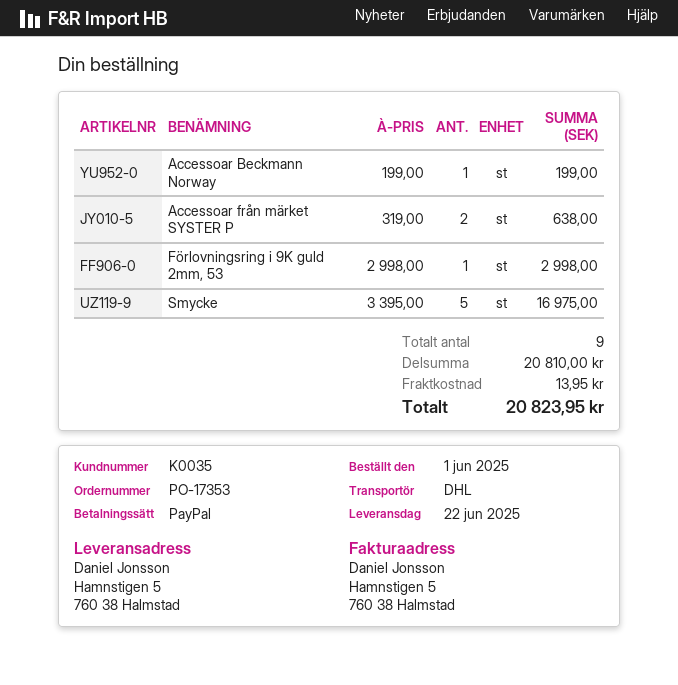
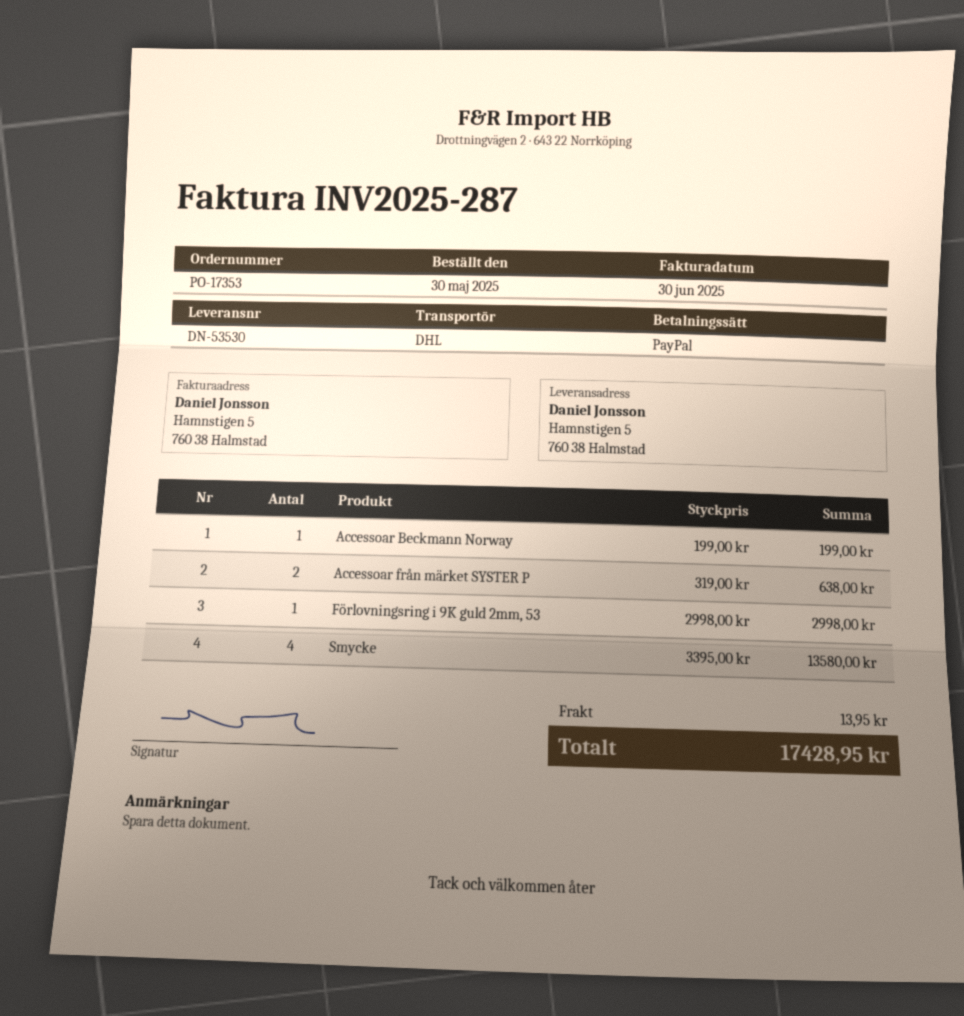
order date: 2025-06-01 -> 2025-05-30
Smycke: 5 x 3395.00 = 16975.00 -> 4 x 3395.00 = 13580.00
total: 20823.95 -> 17428.95

